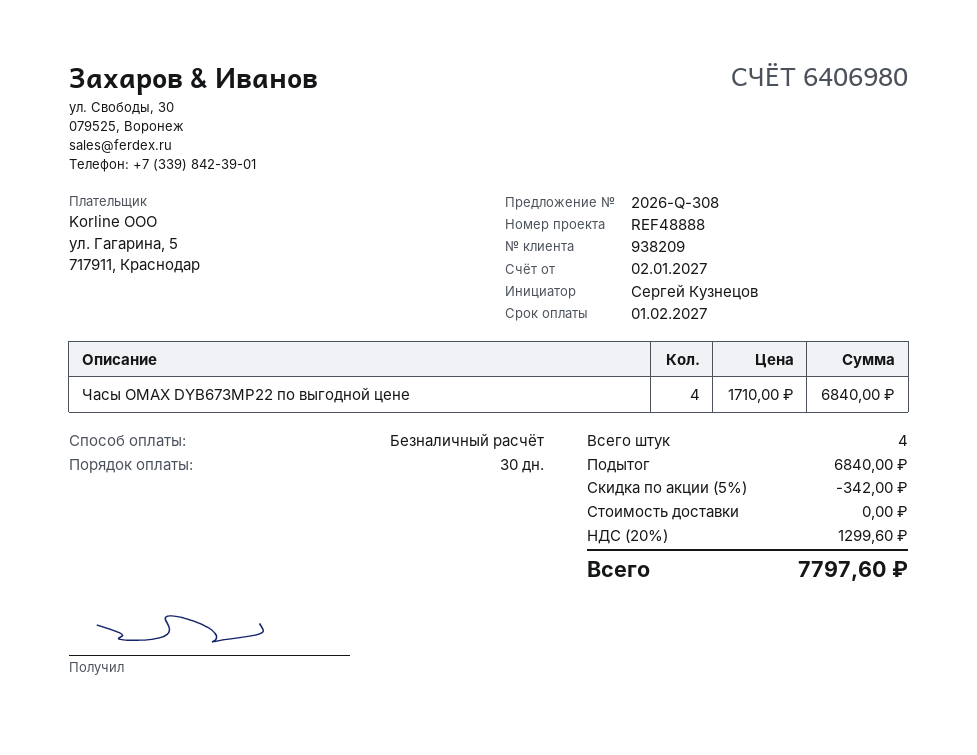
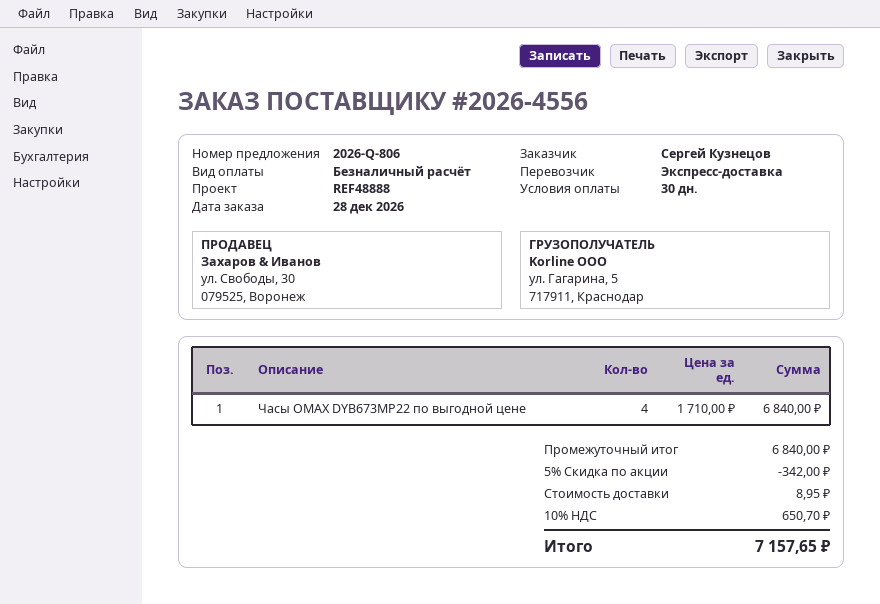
quote number: 2026-Q-308 -> 2026-Q-806
shipping: 0.00 -> 8.95
tax: 20% = 1299.60 -> 10% = 650.70
total: 7797.60 -> 7157.65

